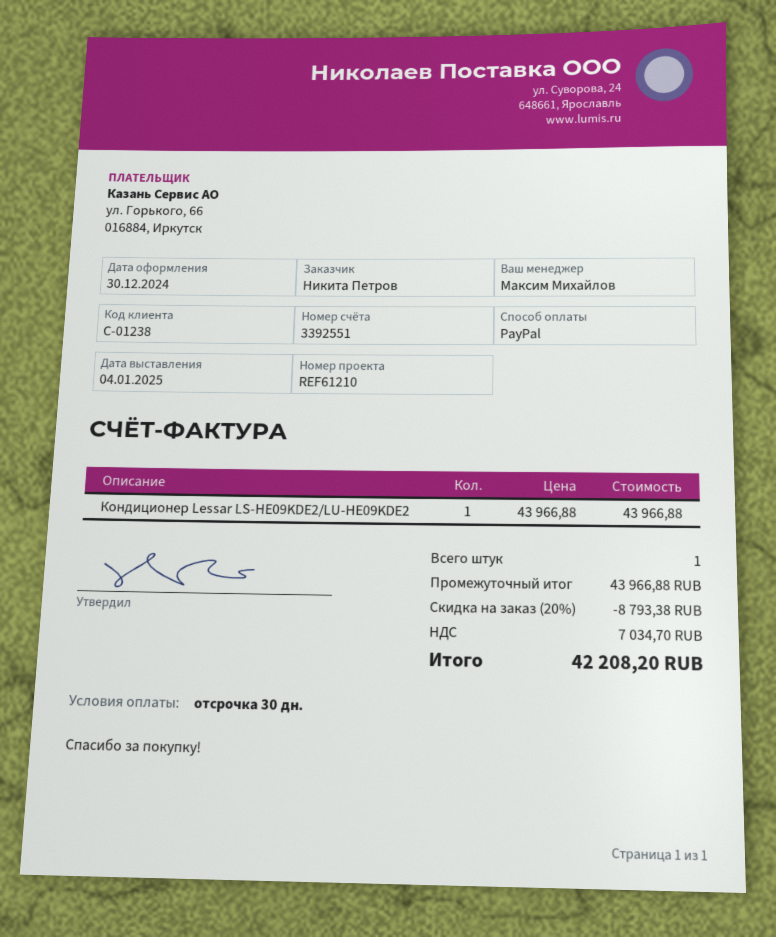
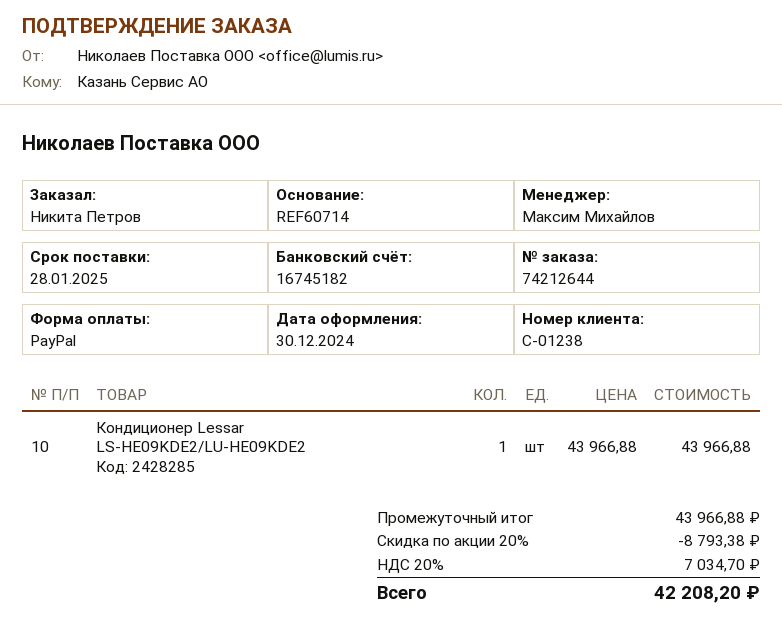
reference: REF61210 -> REF60714

